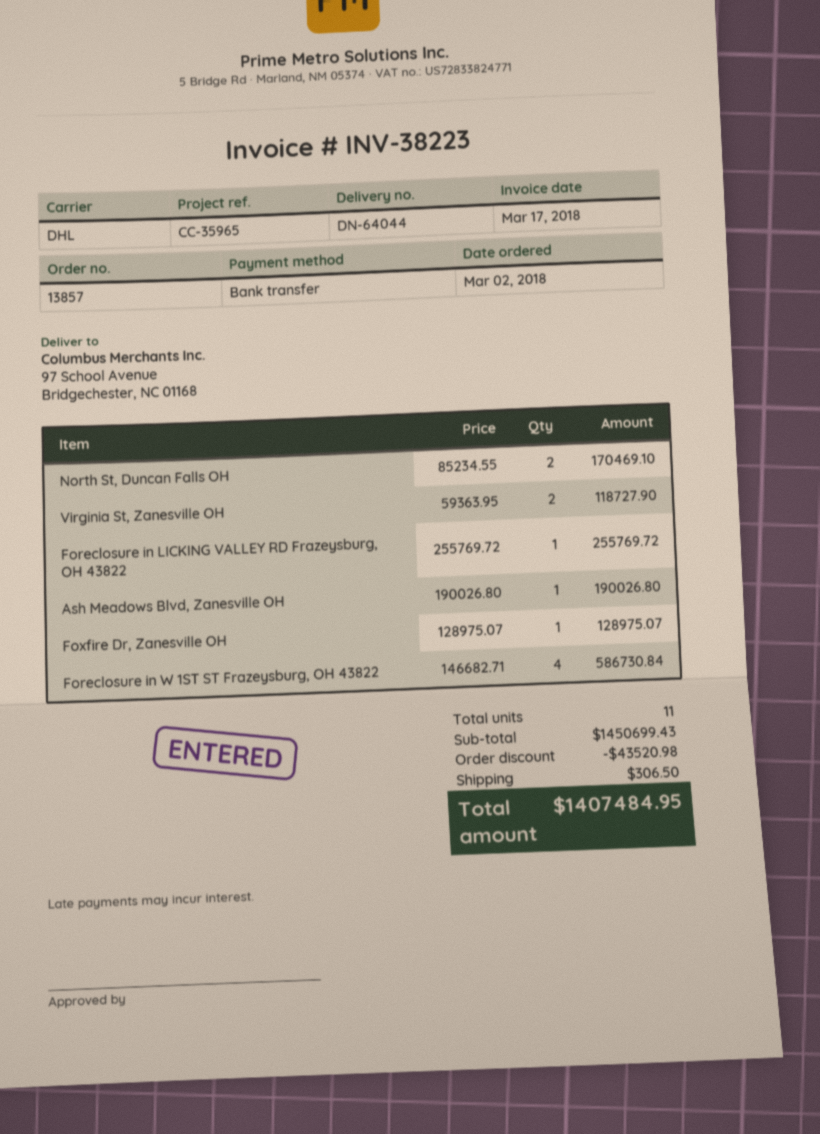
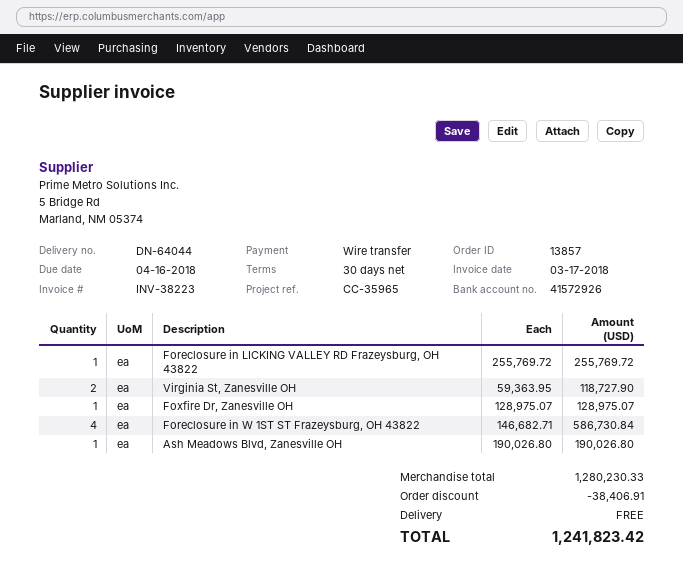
North St, Duncan Falls OH: 2 x 85234.55 = 170469.10 -> none
subtotal: 1450699.43 -> 1280230.33
discount: 43520.98 -> 38406.91
shipping: 306.50 -> 0.00
total: 1407484.95 -> 1241823.42

